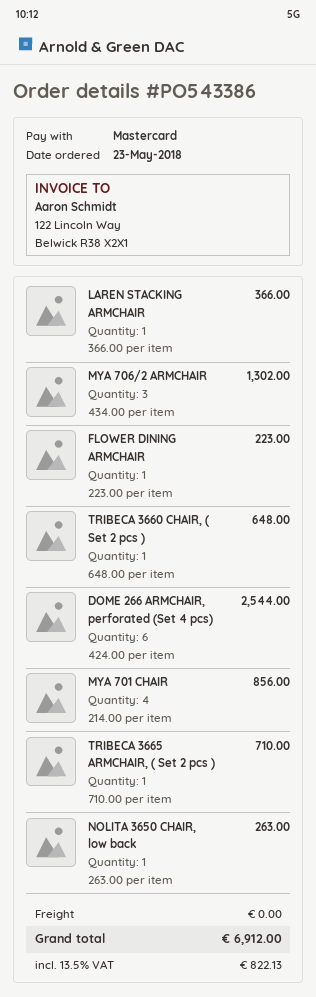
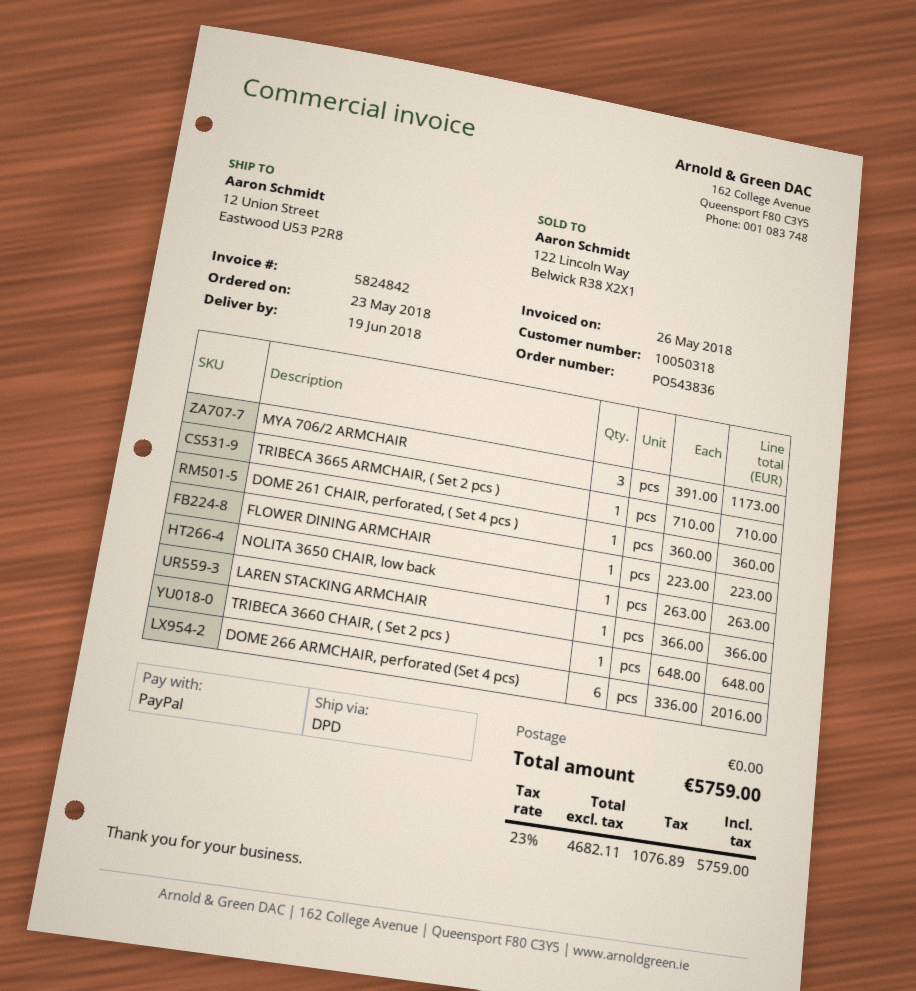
order number: PO543386 -> PO543836
payment method: Mastercard -> PayPal
MYA 706/2 ARMCHAIR: 3 x 434.00 = 1302.00 -> 3 x 391.00 = 1173.00
DOME 266 ARMCHAIR, perforated (Set 4 pcs): 6 x 424.00 = 2544.00 -> 6 x 336.00 = 2016.00
MYA 701 CHAIR: 4 x 214.00 = 856.00 -> none
DOME 261 CHAIR, perforated, ( Set 4 pcs ): none -> 1 x 360.00 = 360.00
tax: 13.5% = 822.13 -> 23% = 1076.89
total: 6912.00 -> 5759.00

